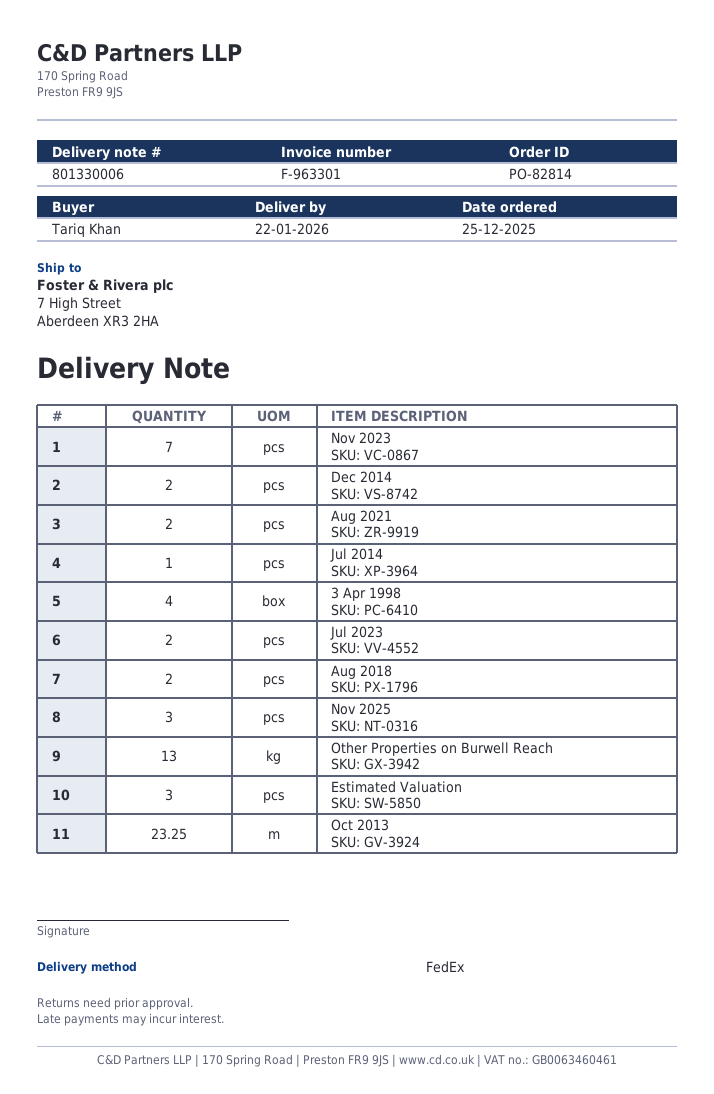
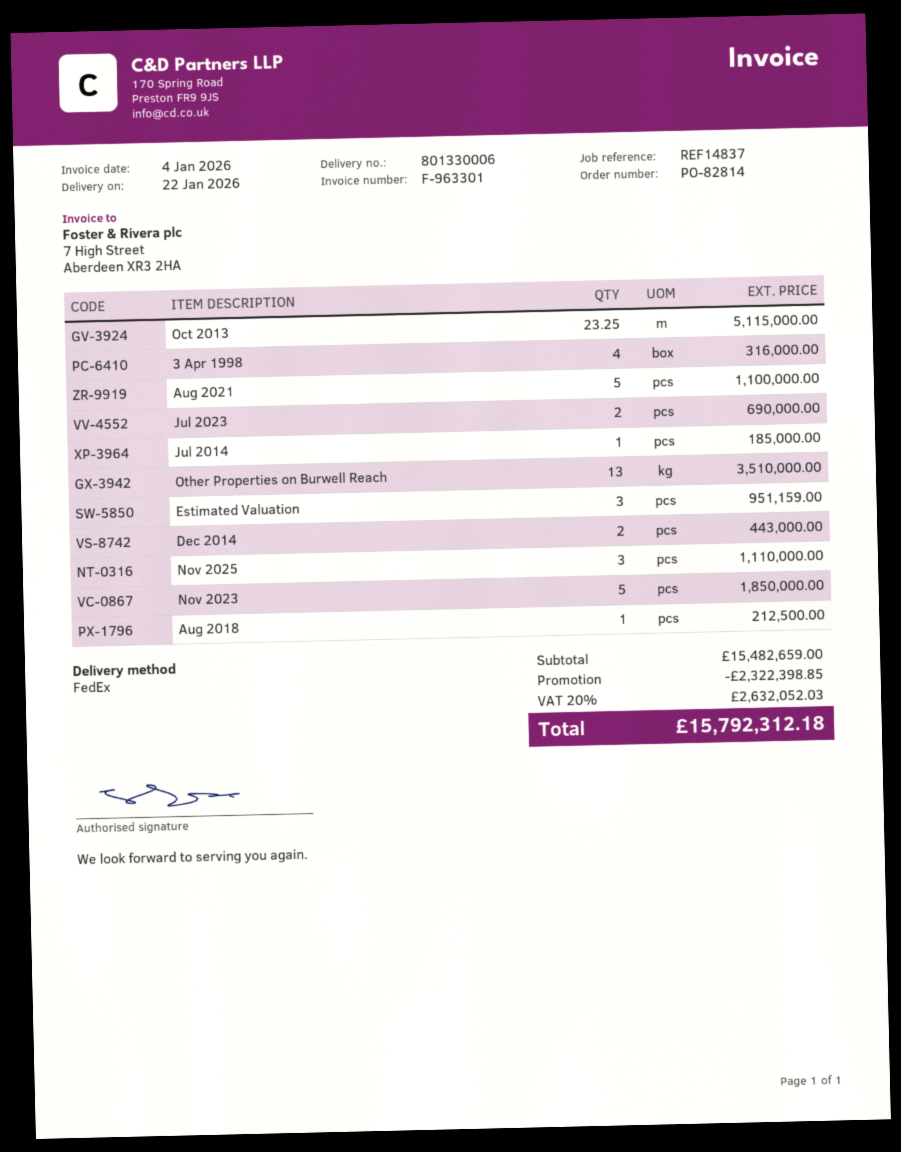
Nov 2023: 7 -> 5
Aug 2021: 2 -> 5
Aug 2018: 2 -> 1

